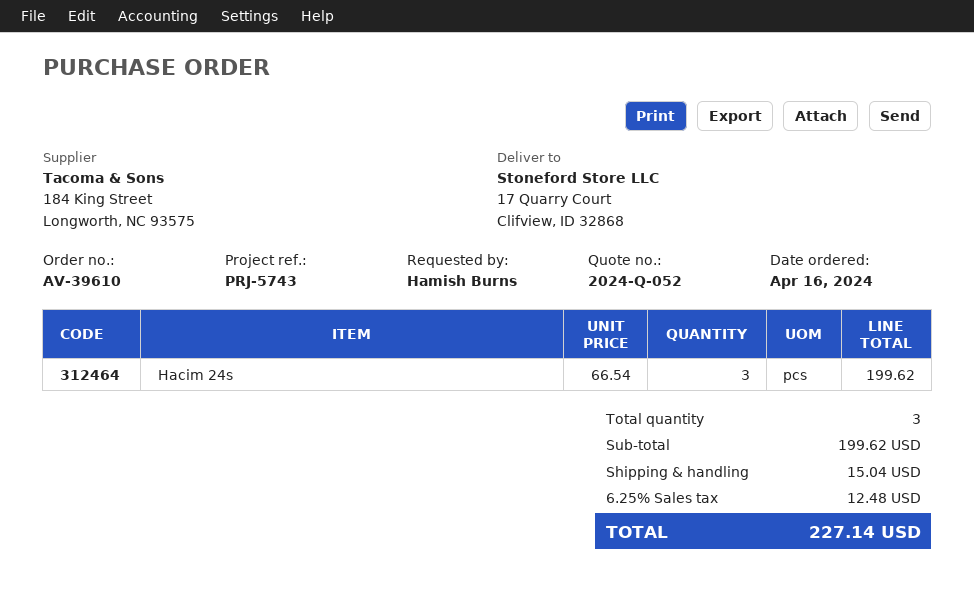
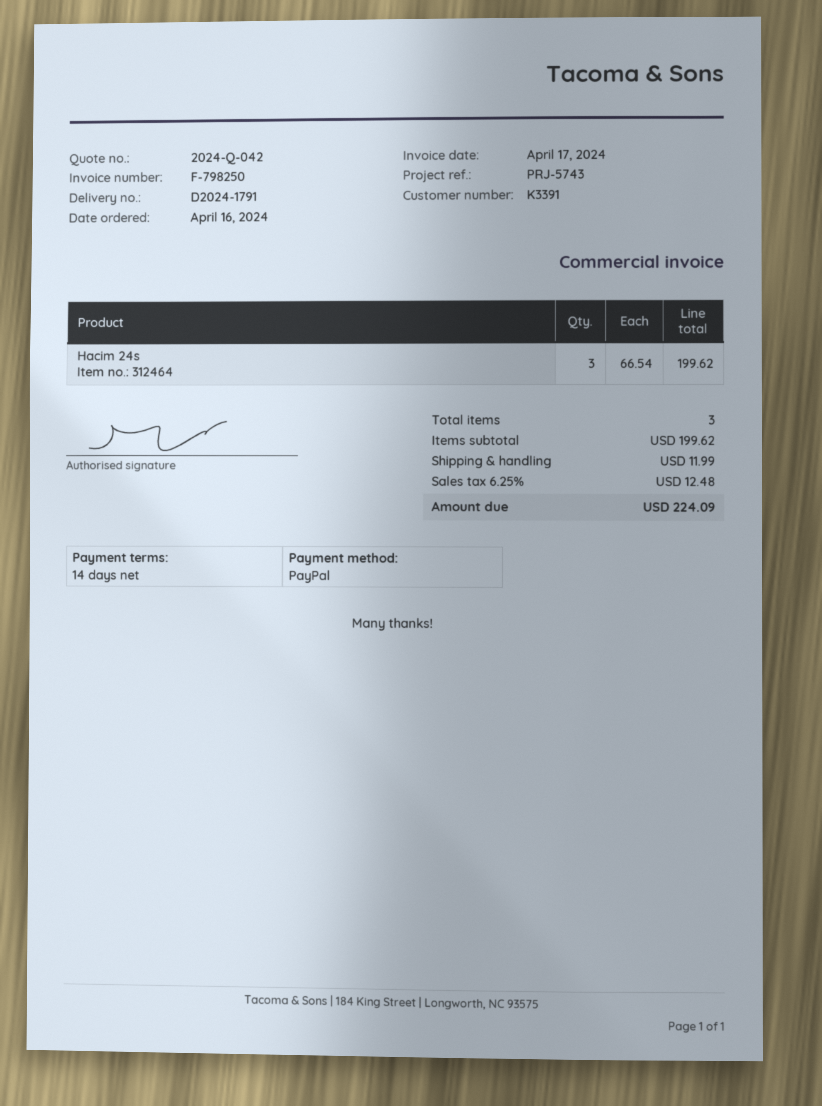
quote number: 2024-Q-052 -> 2024-Q-042
shipping: 15.04 -> 11.99
total: 227.14 -> 224.09

